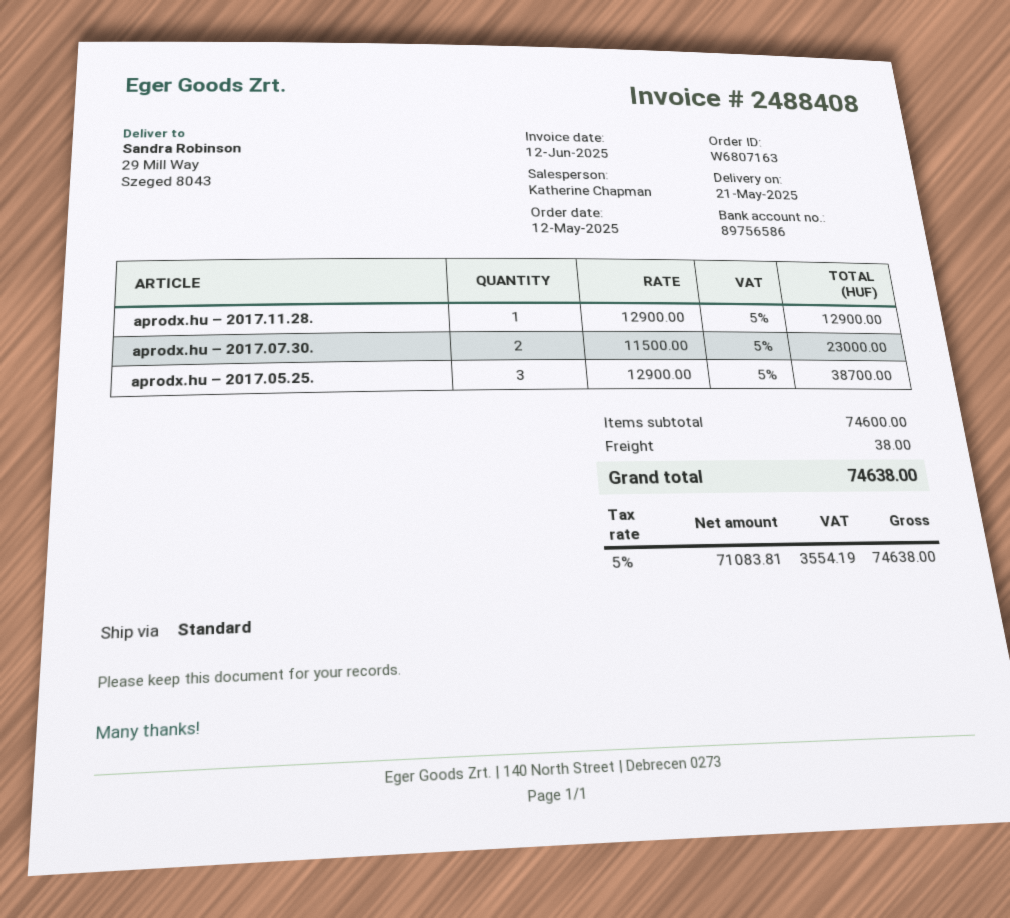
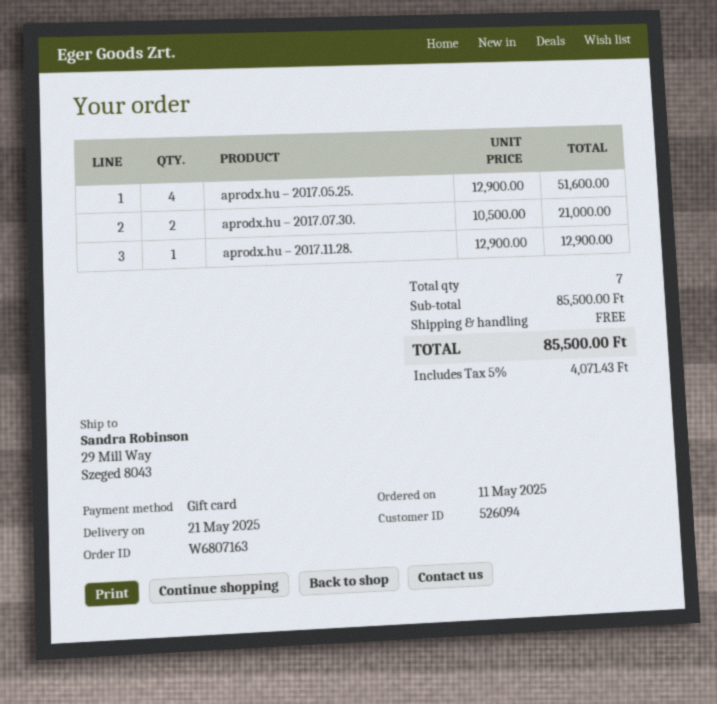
order date: 2025-05-12 -> 2025-05-11
aprodx.hu – 2017.07.30.: 2 x 11500.00 = 23000.00 -> 2 x 10500.00 = 21000.00
aprodx.hu – 2017.05.25.: 3 x 12900.00 = 38700.00 -> 4 x 12900.00 = 51600.00
subtotal: 74600.00 -> 85500.00
shipping: 38.00 -> 0.00
tax: 5% = 3554.19 -> 5% = 4071.43
total: 74638.00 -> 85500.00

